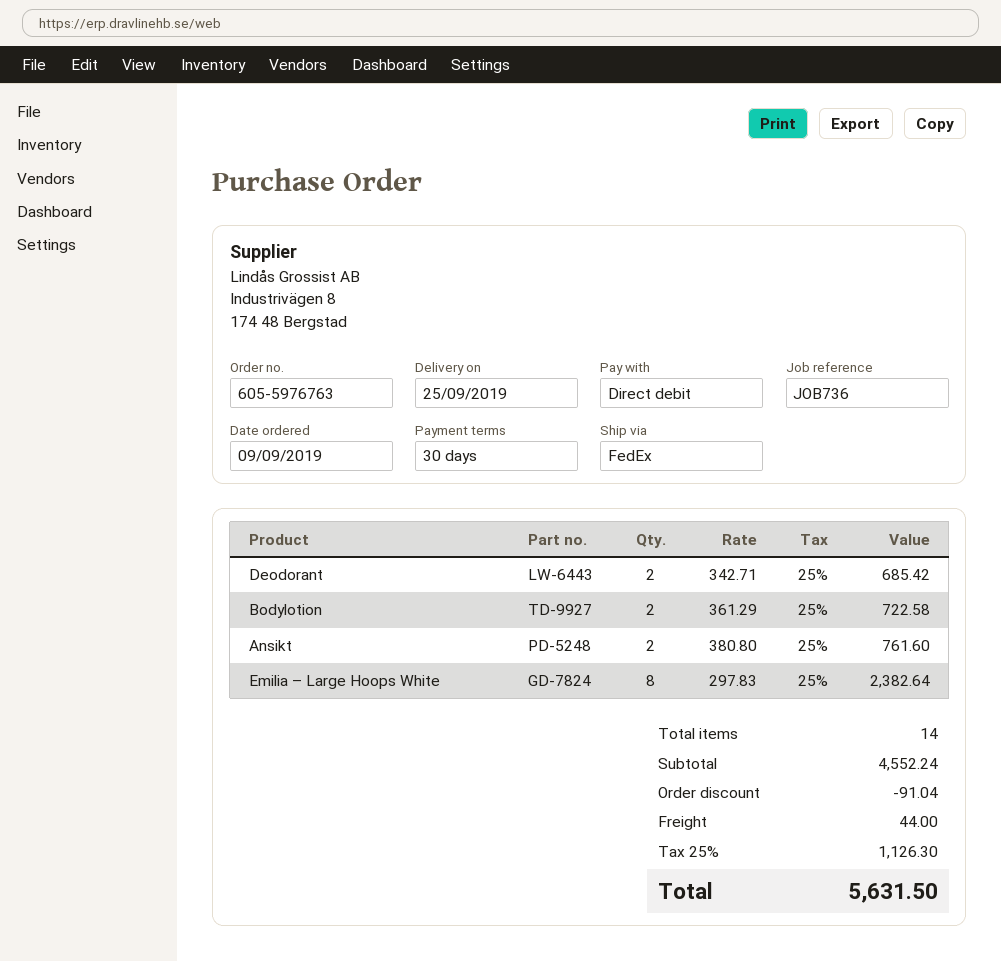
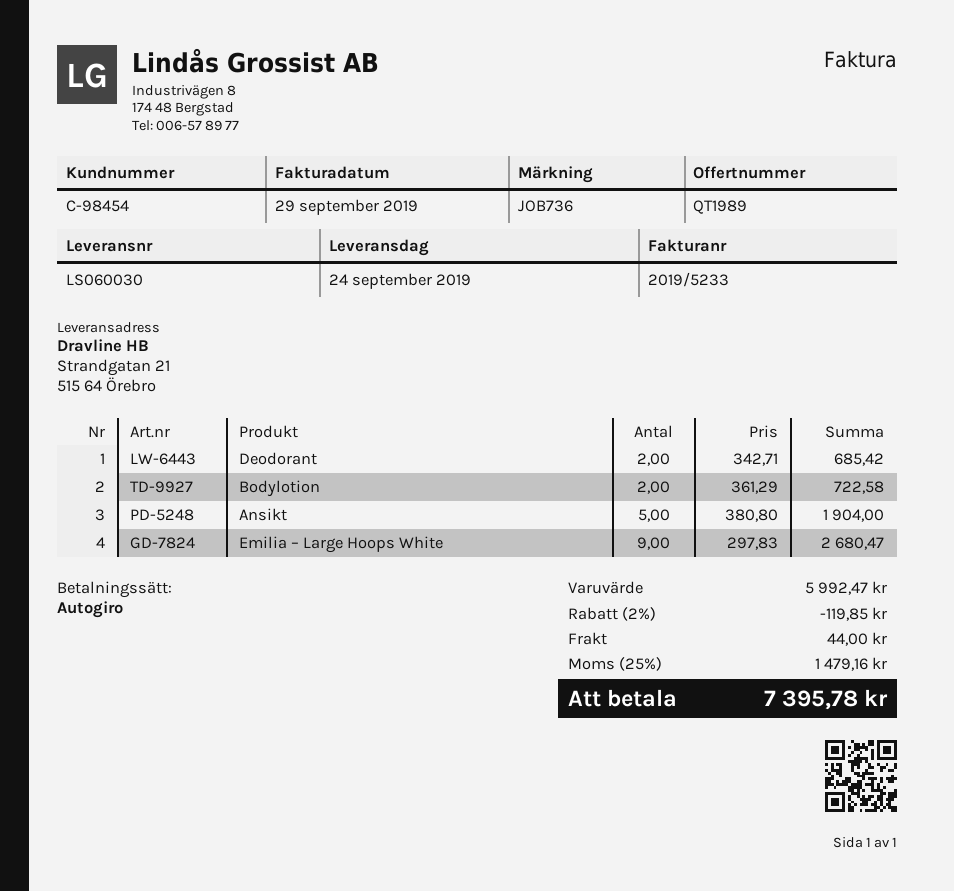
delivery date: 2019-09-25 -> 2019-09-24
Ansikt: 2 x 380.80 = 761.60 -> 5 x 380.80 = 1904.00
Emilia – Large Hoops White: 8 x 297.83 = 2382.64 -> 9 x 297.83 = 2680.47
subtotal: 4552.24 -> 5992.47
discount: 91.04 -> 119.85
tax: 25% = 1126.30 -> 25% = 1479.16
total: 5631.50 -> 7395.78

